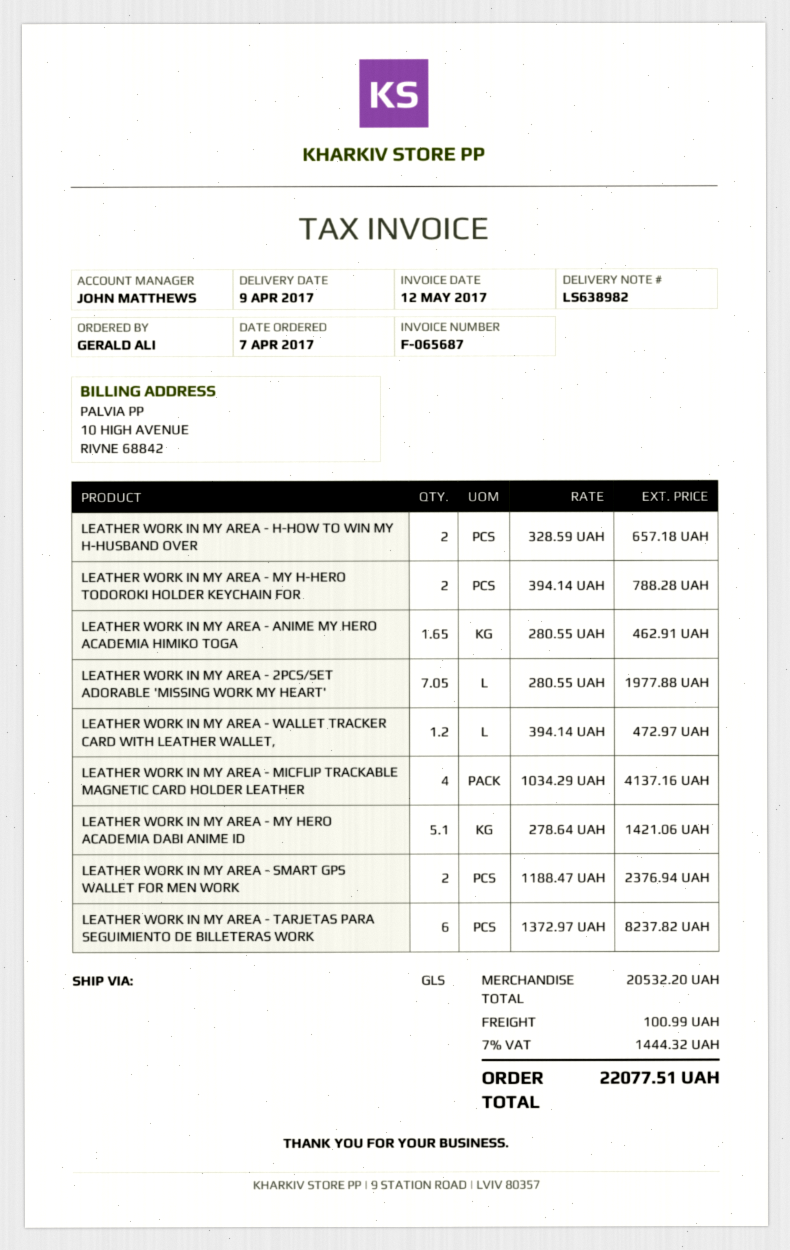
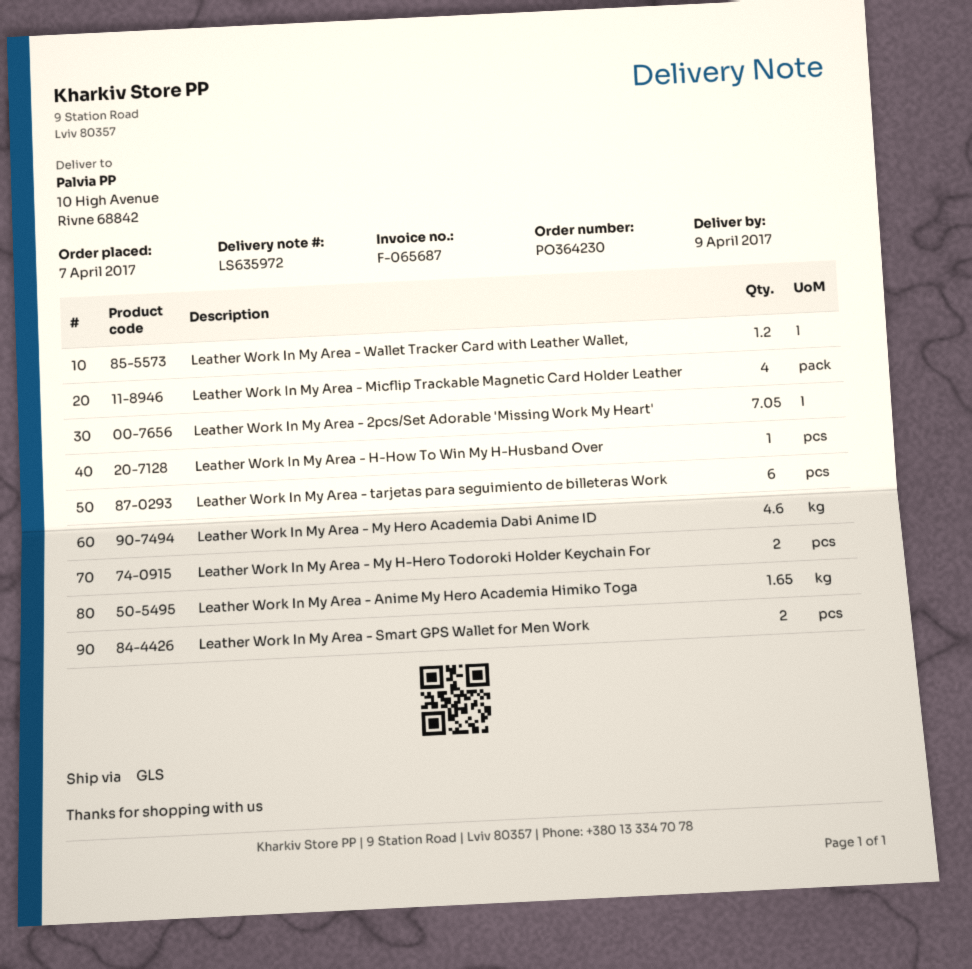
delivery note number: LS638982 -> LS635972
LEATHER WORK IN MY AREA - H-HOW TO WIN MY H-HUSBAND OVER: 2 -> 1
LEATHER WORK IN MY AREA - MY HERO ACADEMIA DABI ANIME ID: 5.1 -> 4.6

